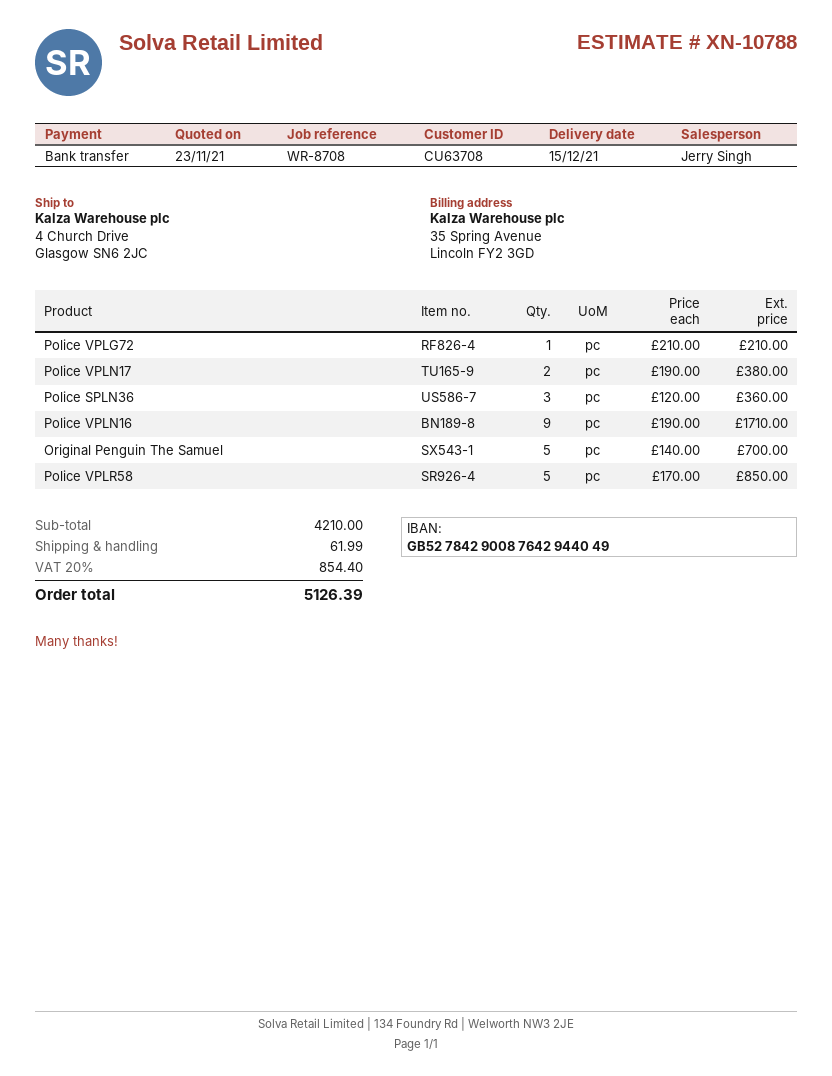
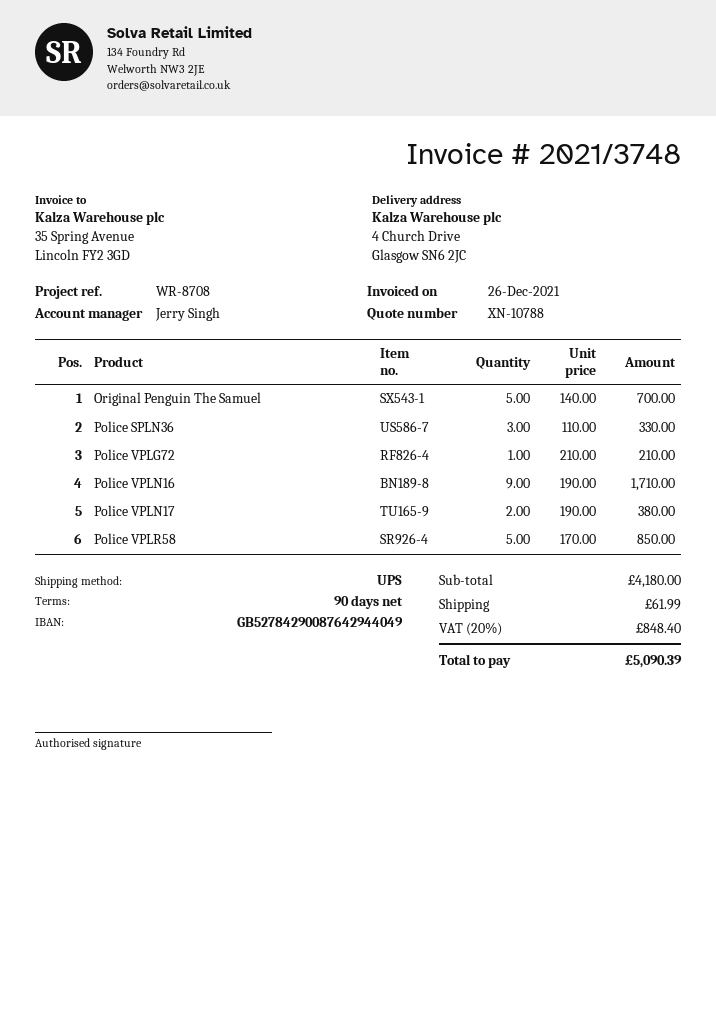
Police SPLN36: 3 x 120.00 = 360.00 -> 3 x 110.00 = 330.00
subtotal: 4210.00 -> 4180.00
tax: 20% = 854.40 -> 20% = 848.40
total: 5126.39 -> 5090.39

